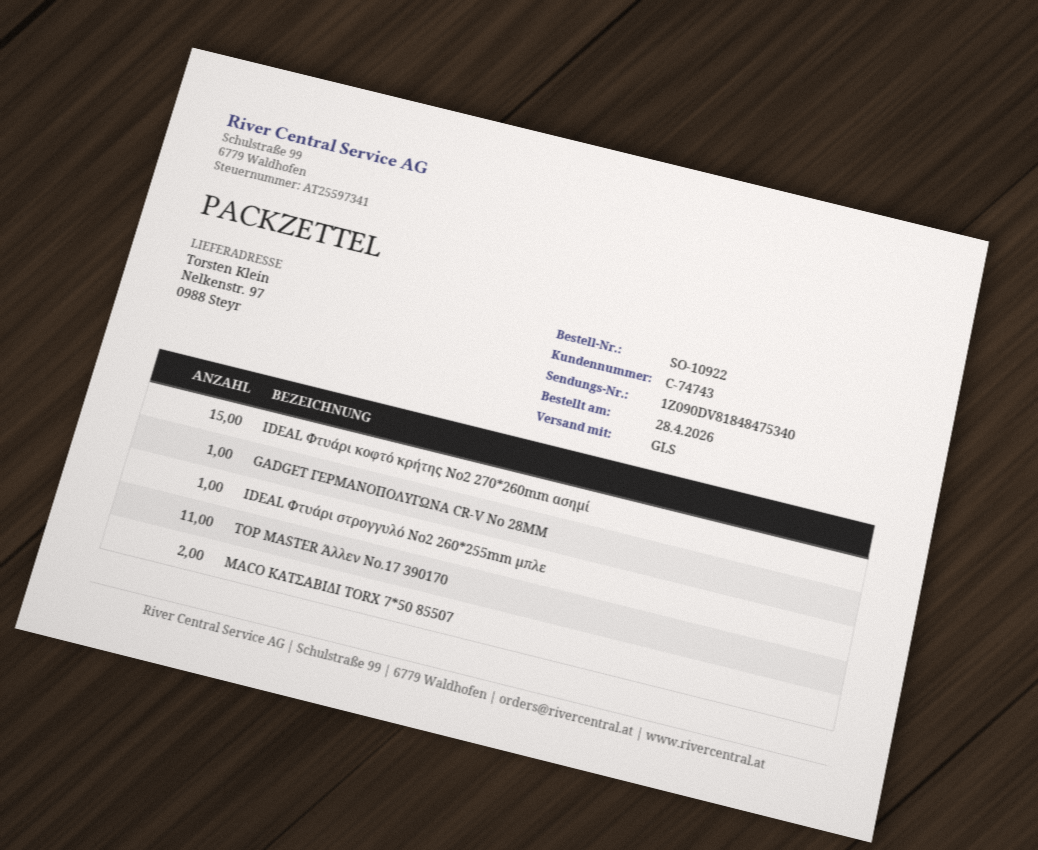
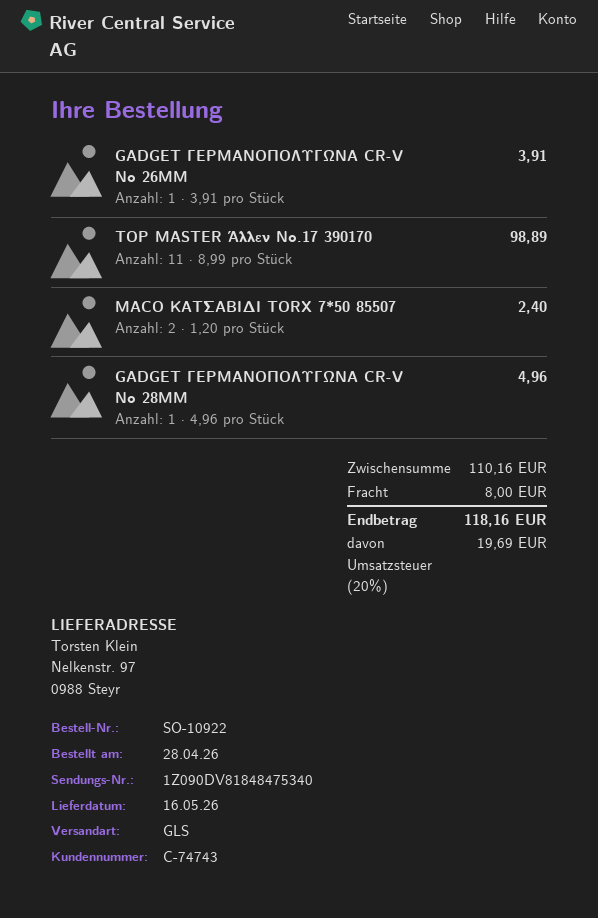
IDEAL Φτυάρι κοφτό κρήτης Νο2 270*260mm ασημί: 15 -> none
IDEAL Φτυάρι στρογγυλό Νο2 260*255mm μπλε: 1 -> none
GADGET ΓΕΡΜΑΝΟΠΟΛΥΓΩΝΑ CR-V Νο 26ΜΜ: none -> 1

